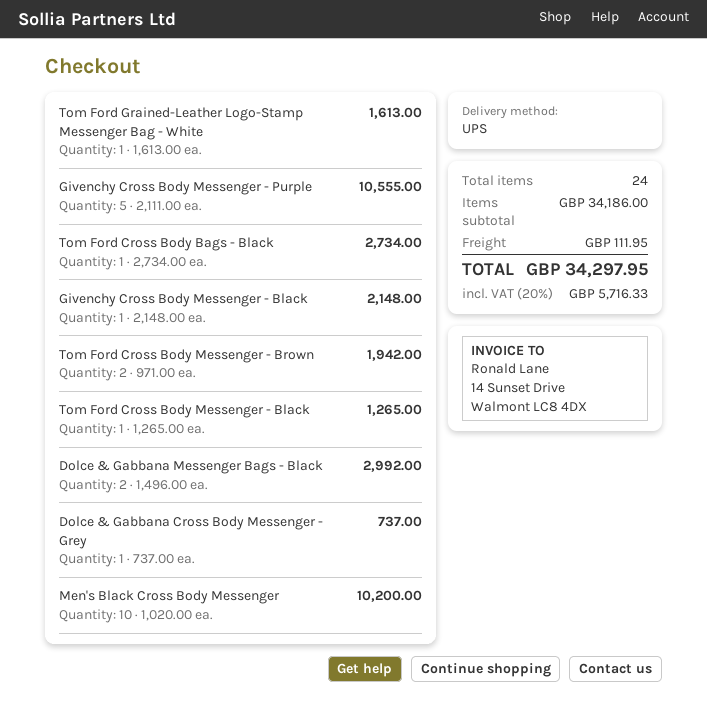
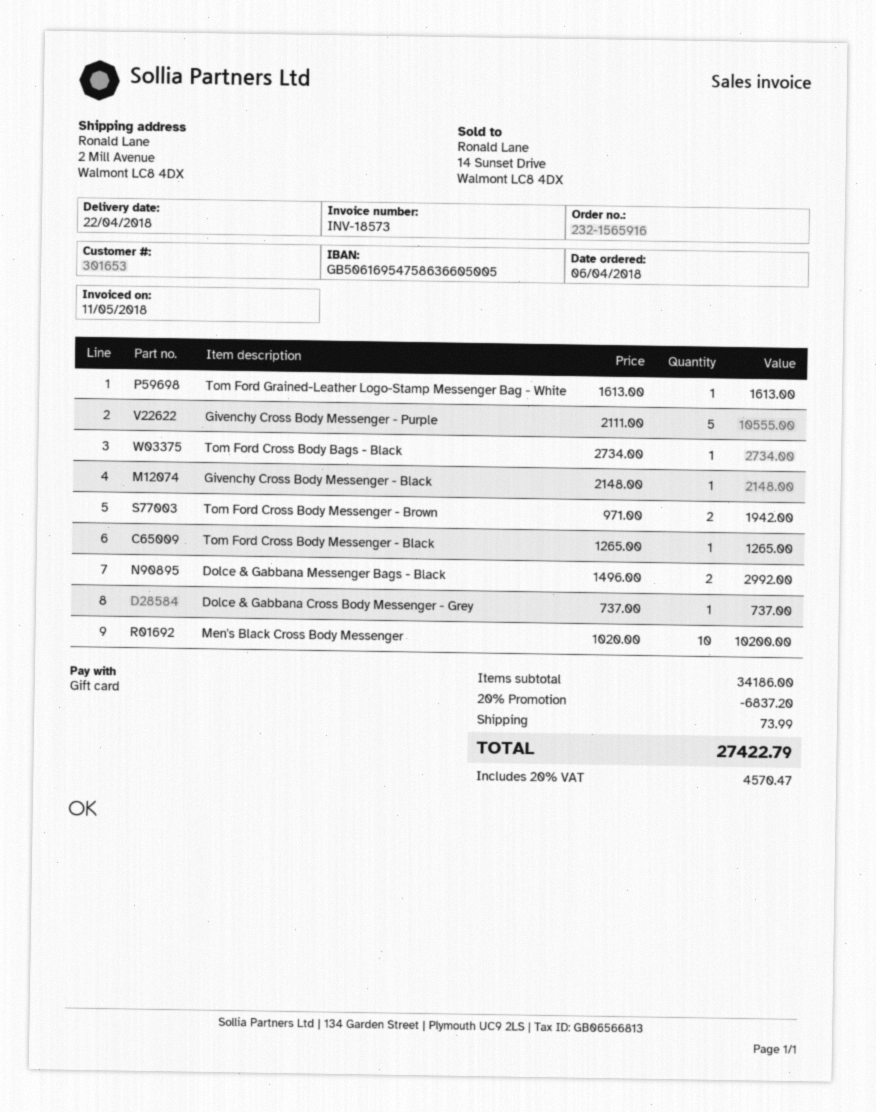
discount: none -> 20% = 6837.20
shipping: 111.95 -> 73.99
tax: 20% = 5716.33 -> 20% = 4570.47
total: 34297.95 -> 27422.79

